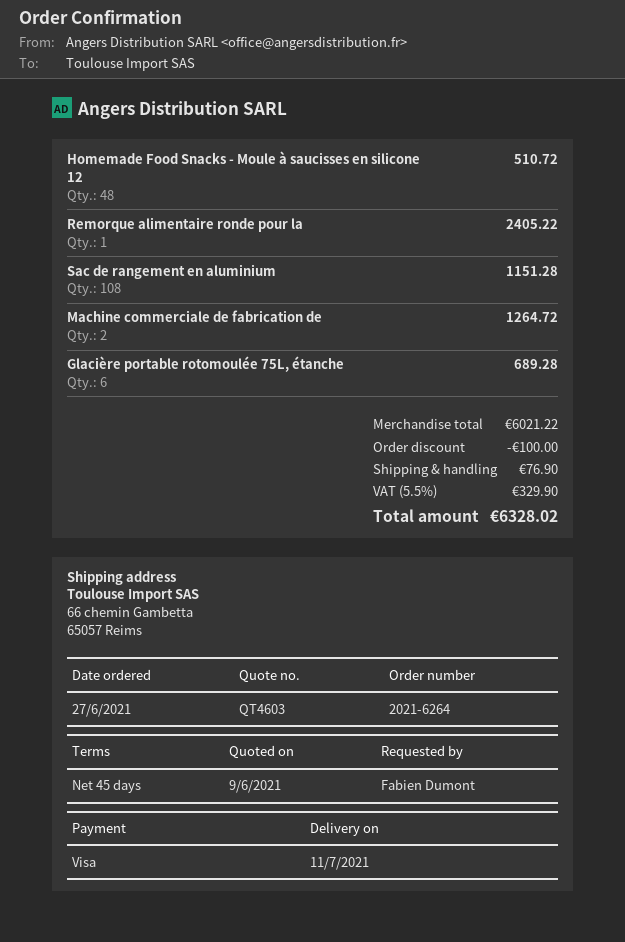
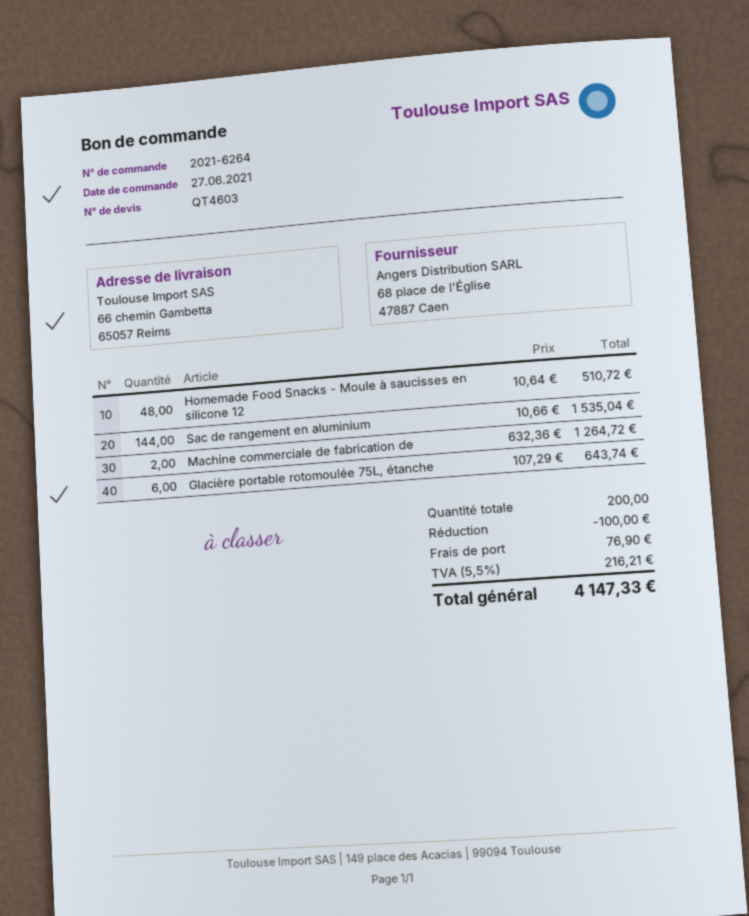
Remorque alimentaire ronde pour la: 1 for 2405.22 -> none
Sac de rangement en aluminium: 108 for 1151.28 -> 144 for 1535.04
Glacière portable rotomoulée 75L, étanche: 6 for 689.28 -> 6 for 643.74
tax: 5.5% = 329.90 -> 5.5% = 216.21
total: 6328.02 -> 4147.33

